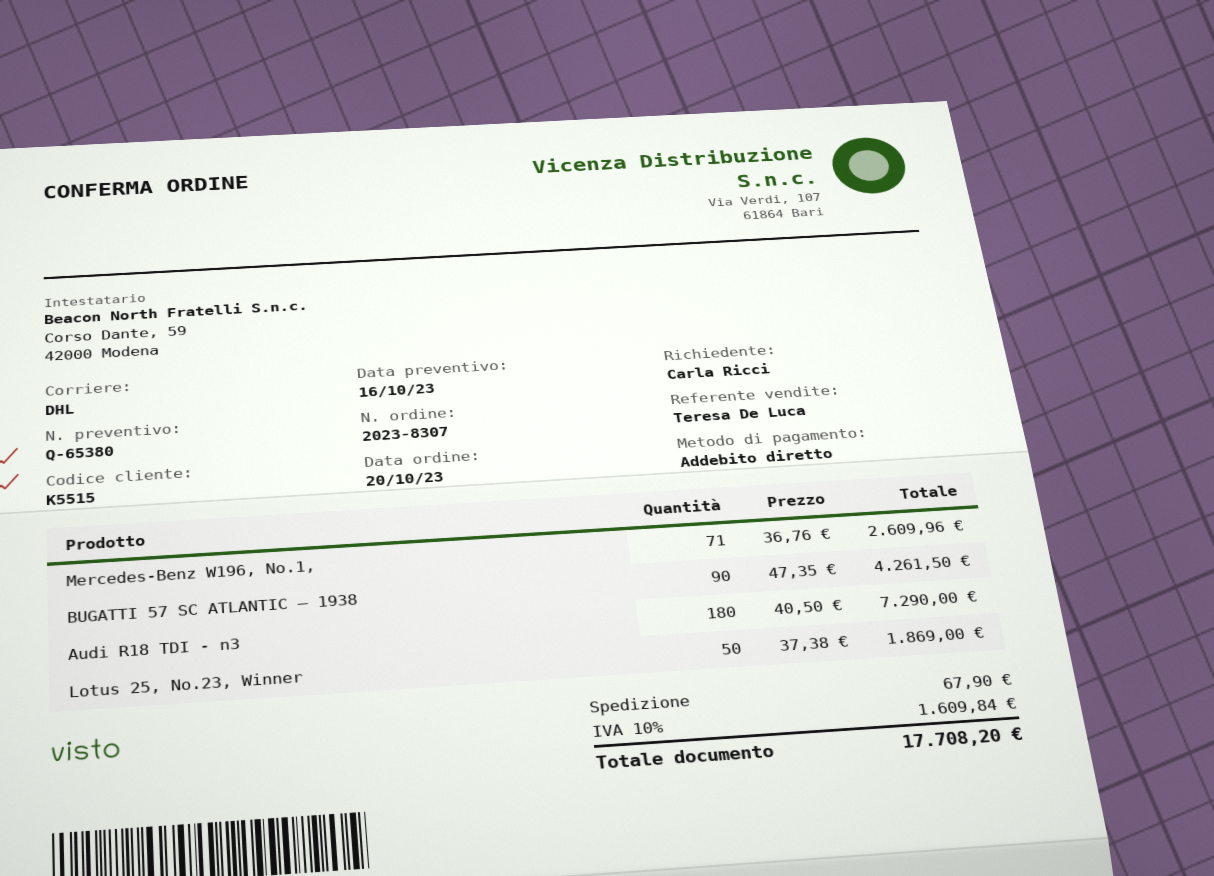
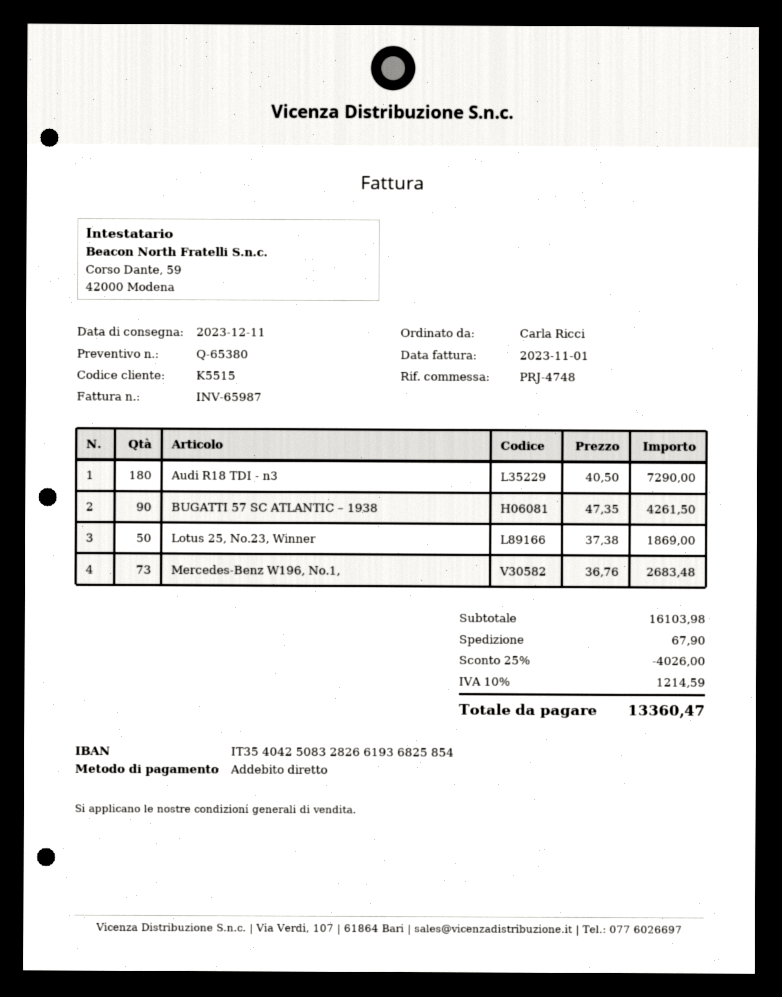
Mercedes-Benz W196, No.1,: 71 x 36.76 = 2609.96 -> 73 x 36.76 = 2683.48
discount: none -> 25% = 4026.00
tax: 10% = 1609.84 -> 10% = 1214.59
total: 17708.20 -> 13360.47

